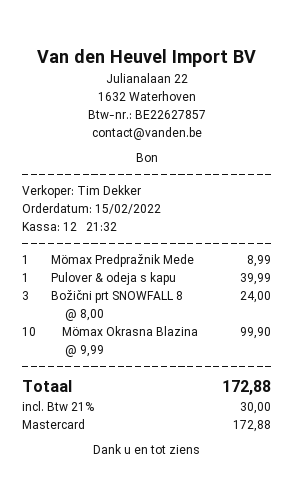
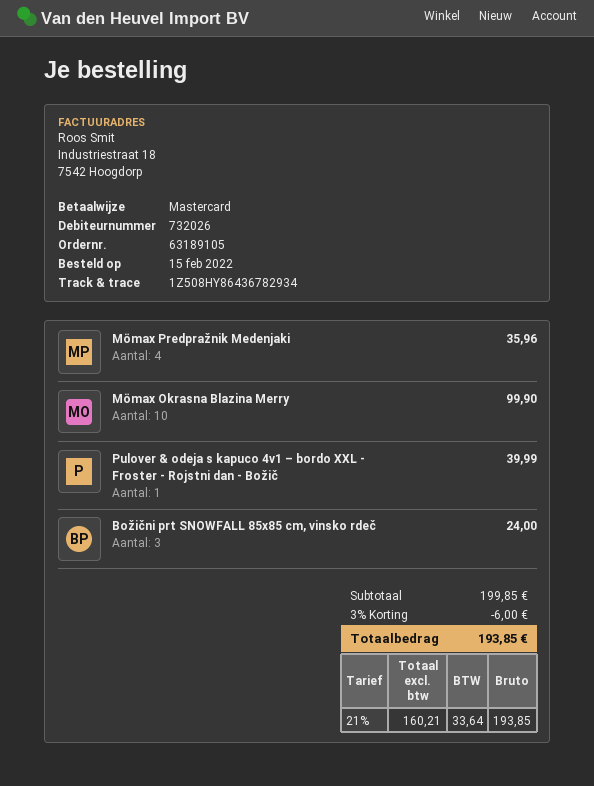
Mömax Predpražnik Mede: 1 for 8.99 -> 4 for 35.96
discount: none -> 3% = 6.00
tax: 21% = 30.00 -> 21% = 33.64
total: 172.88 -> 193.85

